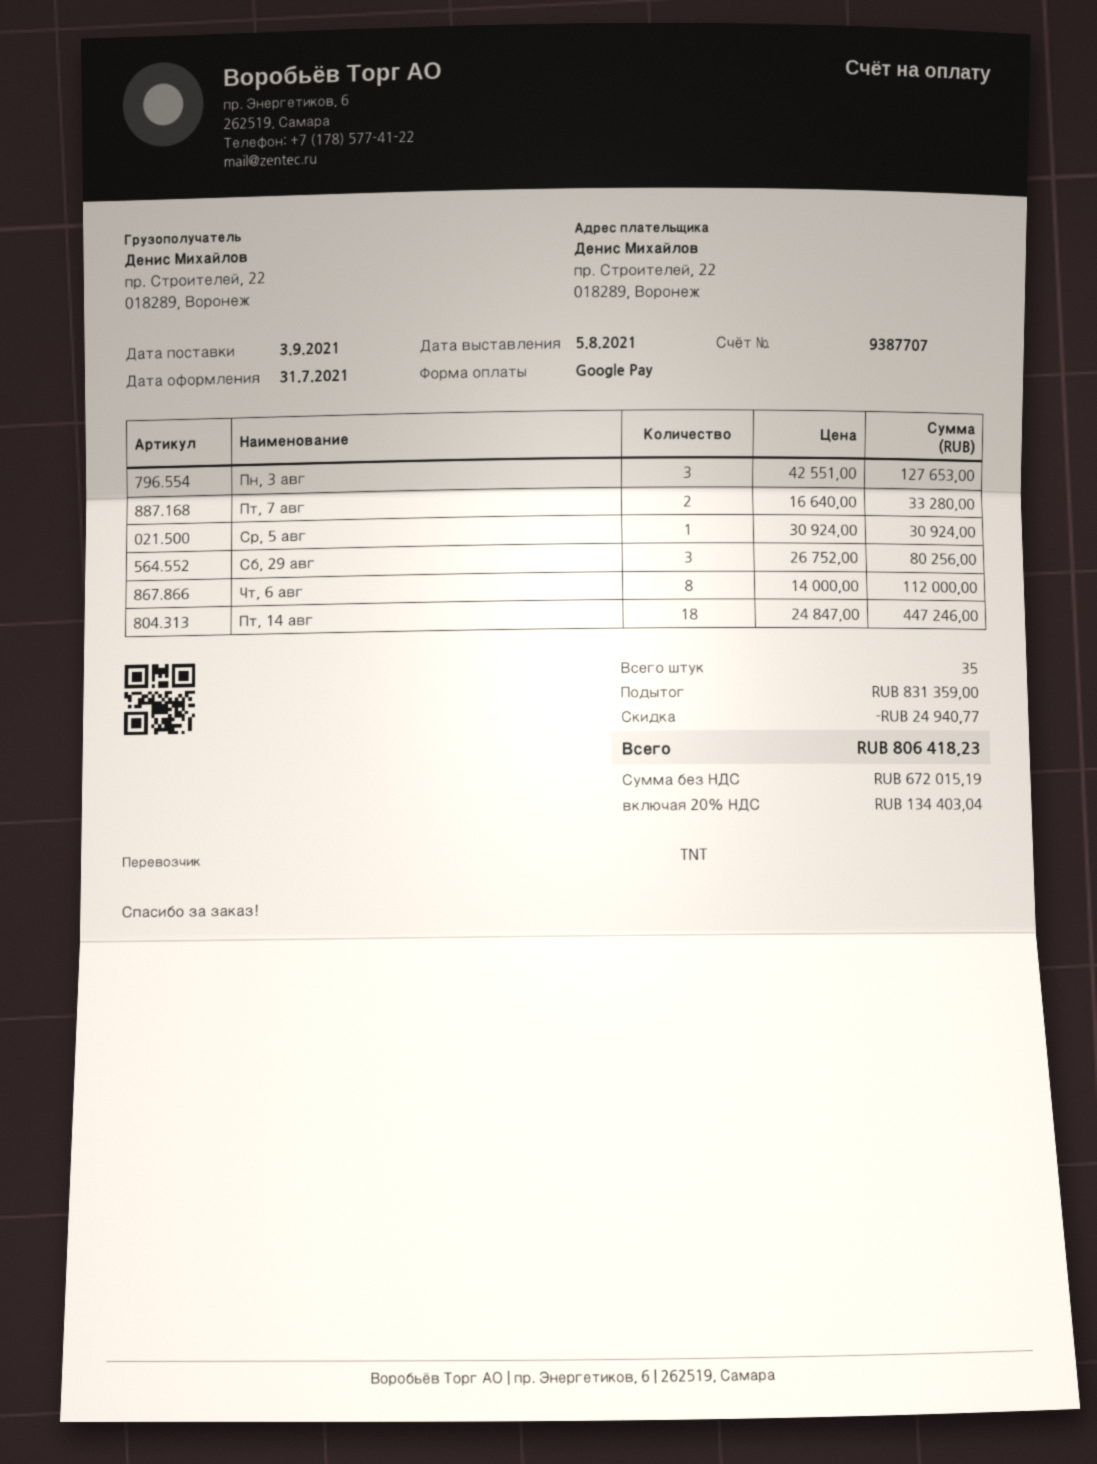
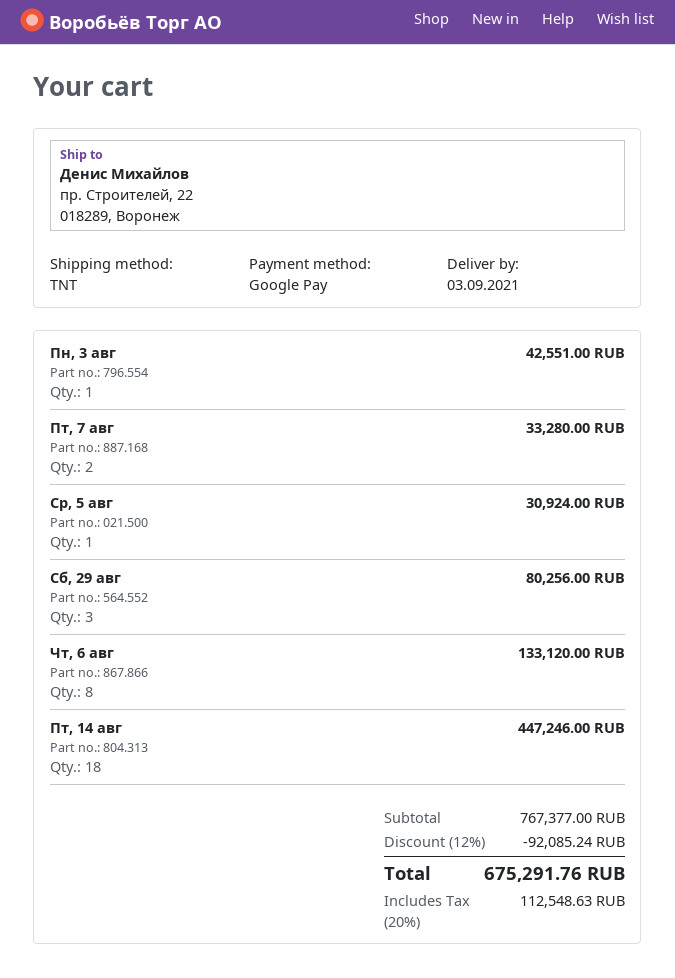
Пн, 3 авг: 3 for 127653.00 -> 1 for 42551.00
Чт, 6 авг: 8 for 112000.00 -> 8 for 133120.00
subtotal: 831359.00 -> 767377.00
discount: 24940.77 -> 92085.24
tax: 20% = 134403.04 -> 20% = 112548.63
total: 806418.23 -> 675291.76

